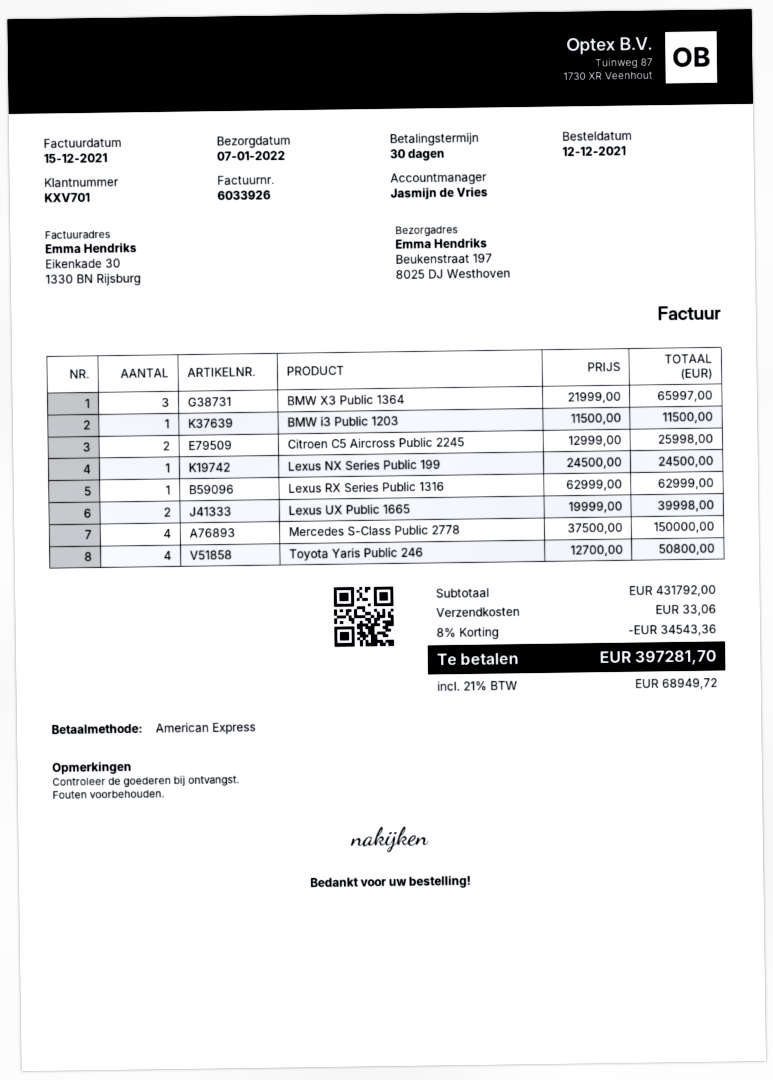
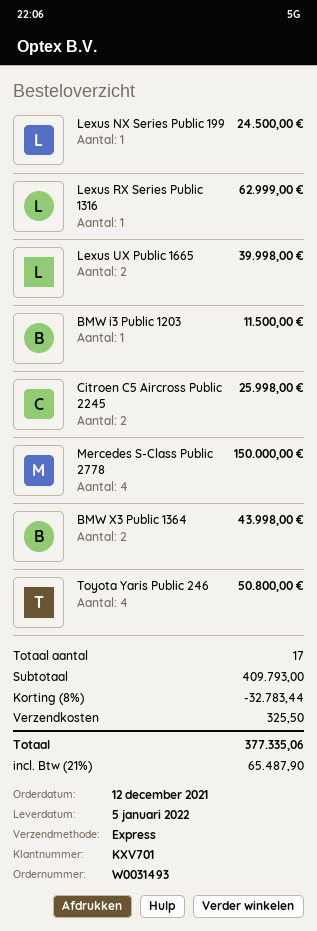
delivery date: 2022-01-07 -> 2022-01-05
BMW X3 Public 1364: 3 for 65997.00 -> 2 for 43998.00
subtotal: 431792.00 -> 409793.00
discount: 8% = 34543.36 -> 8% = 32783.44
shipping: 33.06 -> 325.50
tax: 21% = 68949.72 -> 21% = 65487.90
total: 397281.70 -> 377335.06

